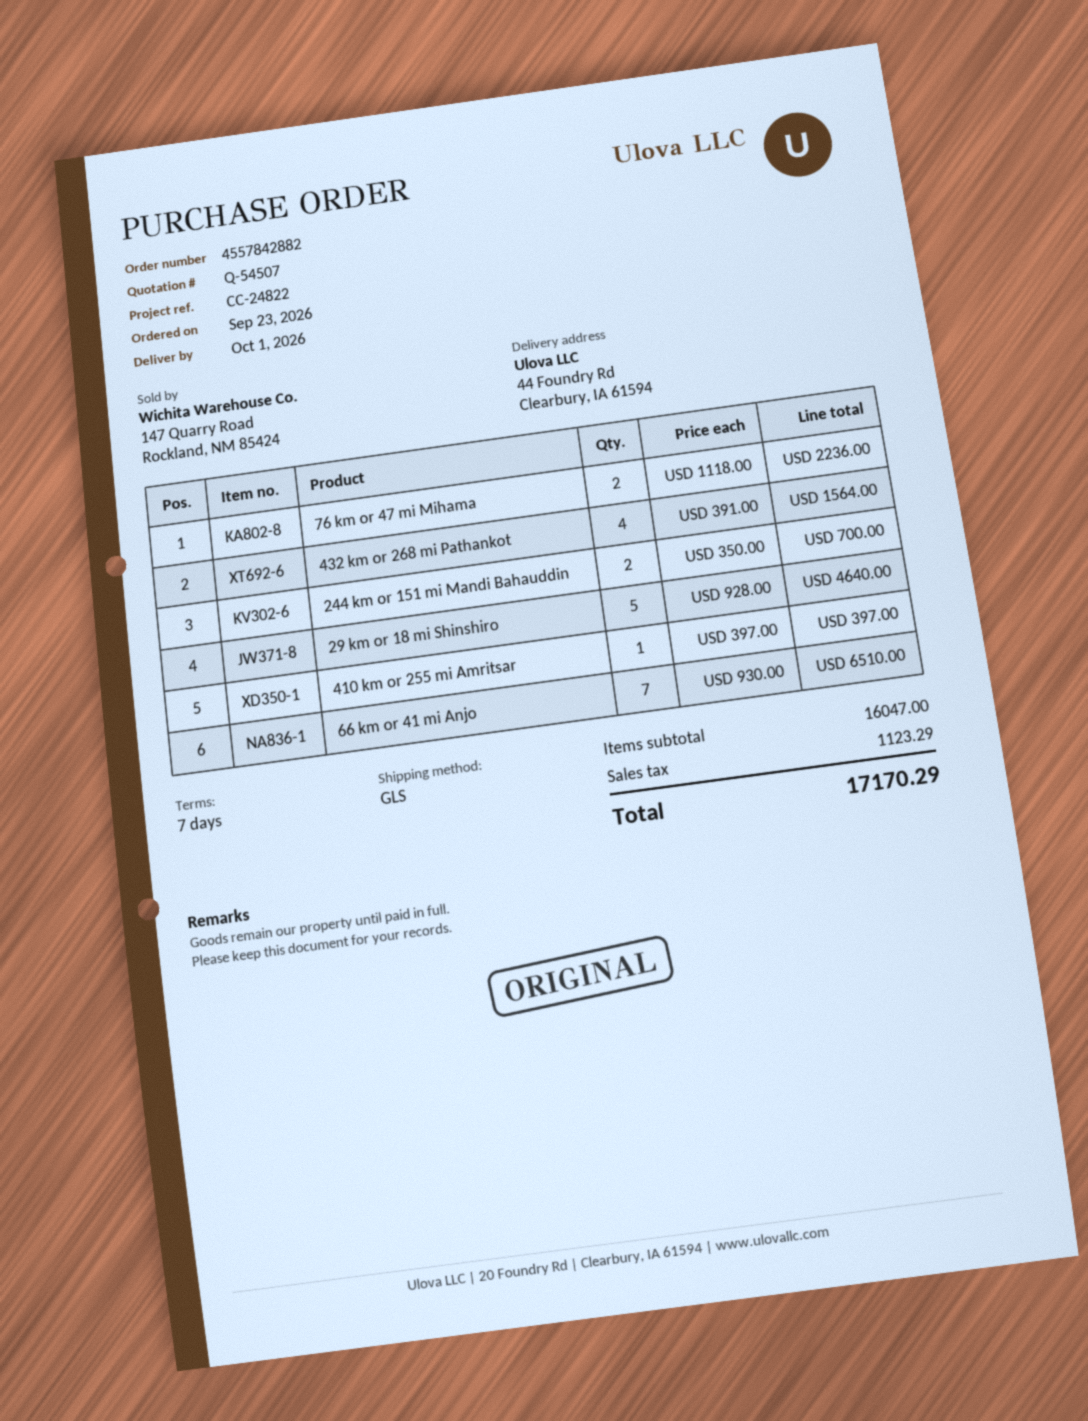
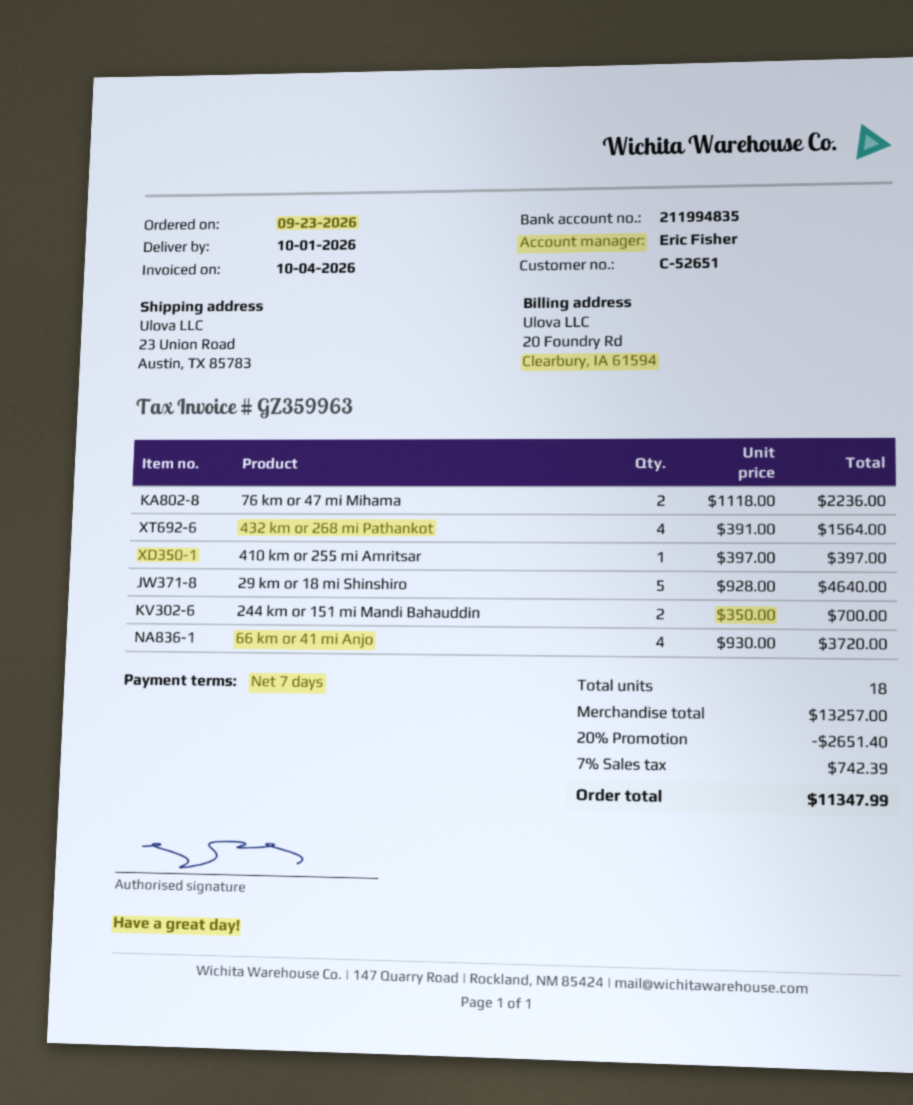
ship to: 44 Foundry Rd, Clearbury, IA 61594 -> 23 Union Road, Austin, TX 85783
66 km or 41 mi Anjo: 7 x 930.00 = 6510.00 -> 4 x 930.00 = 3720.00
subtotal: 16047.00 -> 13257.00
discount: none -> 20% = 2651.40
tax: 1123.29 -> 742.39
total: 17170.29 -> 11347.99

